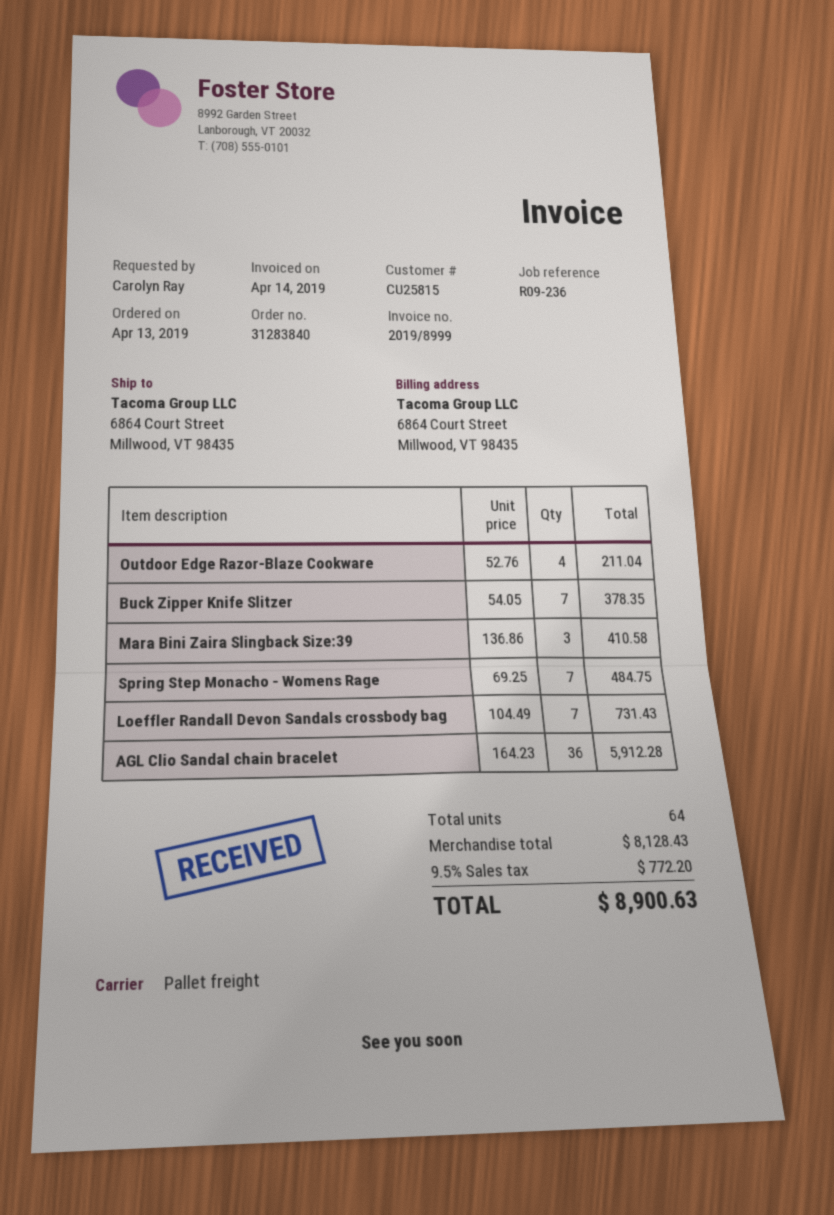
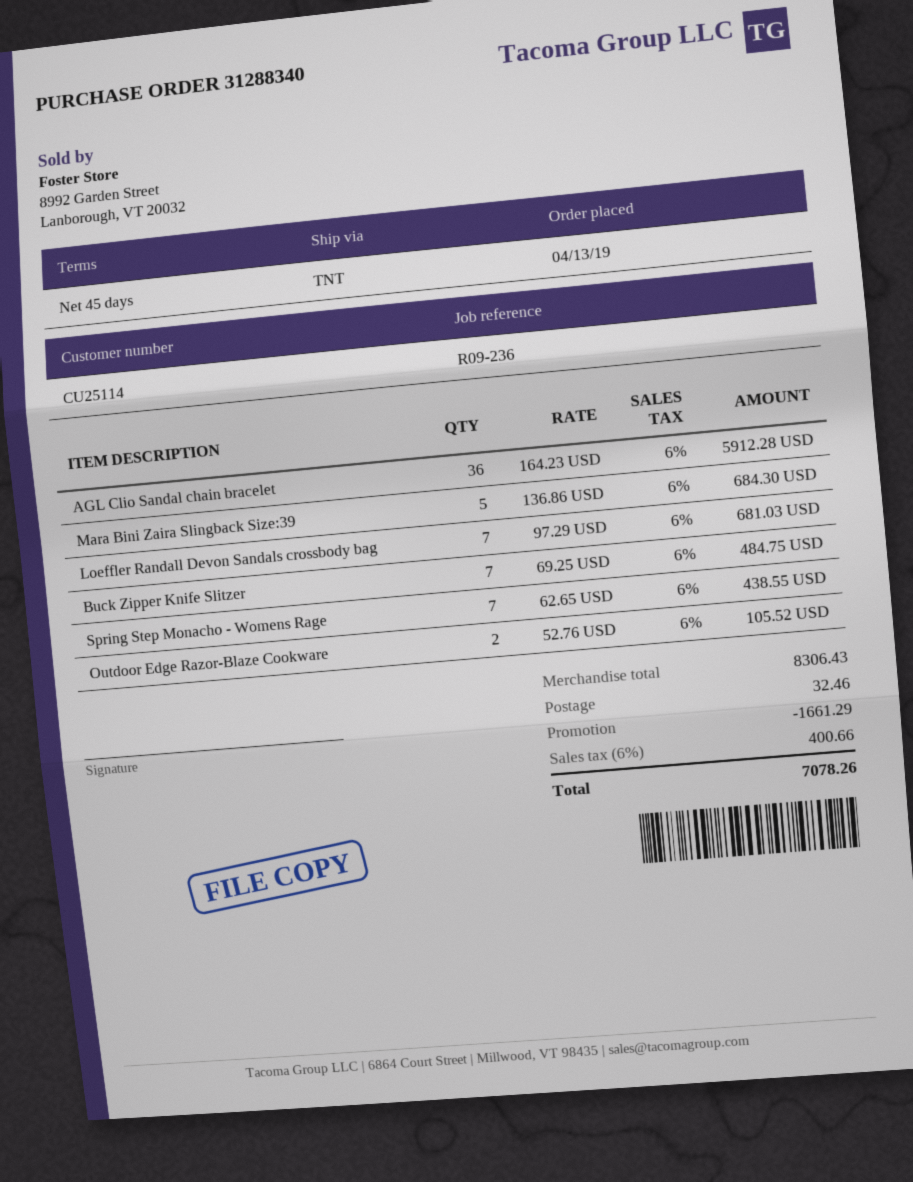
order number: 31283840 -> 31288340
customer number: CU25815 -> CU25114
shipping method: pallet freight -> TNT
Outdoor Edge Razor-Blaze Cookware: 4 x 52.76 = 211.04 -> 2 x 52.76 = 105.52
Buck Zipper Knife Slitzer: 7 x 54.05 = 378.35 -> 7 x 69.25 = 484.75
Mara Bini Zaira Slingback Size:39: 3 x 136.86 = 410.58 -> 5 x 136.86 = 684.30
Spring Step Monacho - Womens Rage: 7 x 69.25 = 484.75 -> 7 x 62.65 = 438.55
Loeffler Randall Devon Sandals crossbody bag: 7 x 104.49 = 731.43 -> 7 x 97.29 = 681.03
subtotal: 8128.43 -> 8306.43
discount: none -> 1661.29
shipping: none -> 32.46
tax: 9.5% = 772.20 -> 6% = 400.66
total: 8900.63 -> 7078.26

